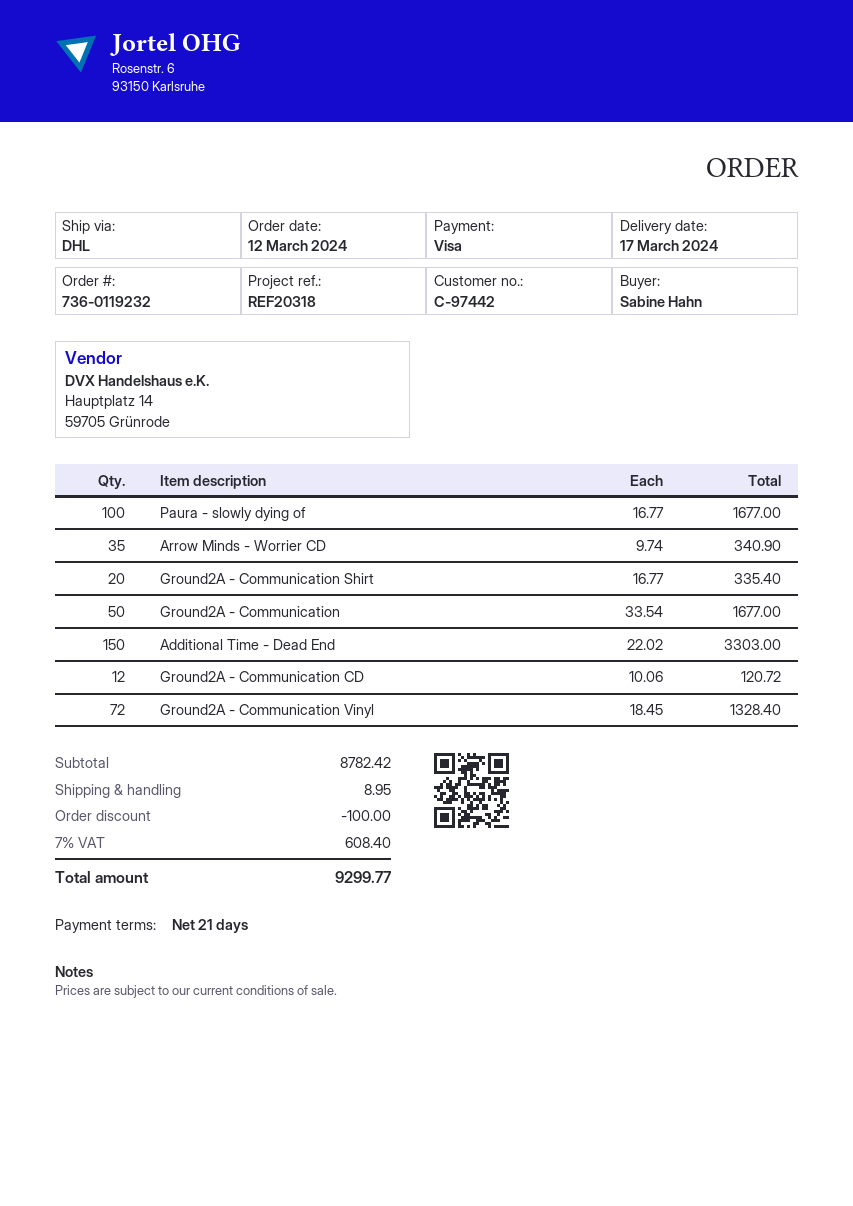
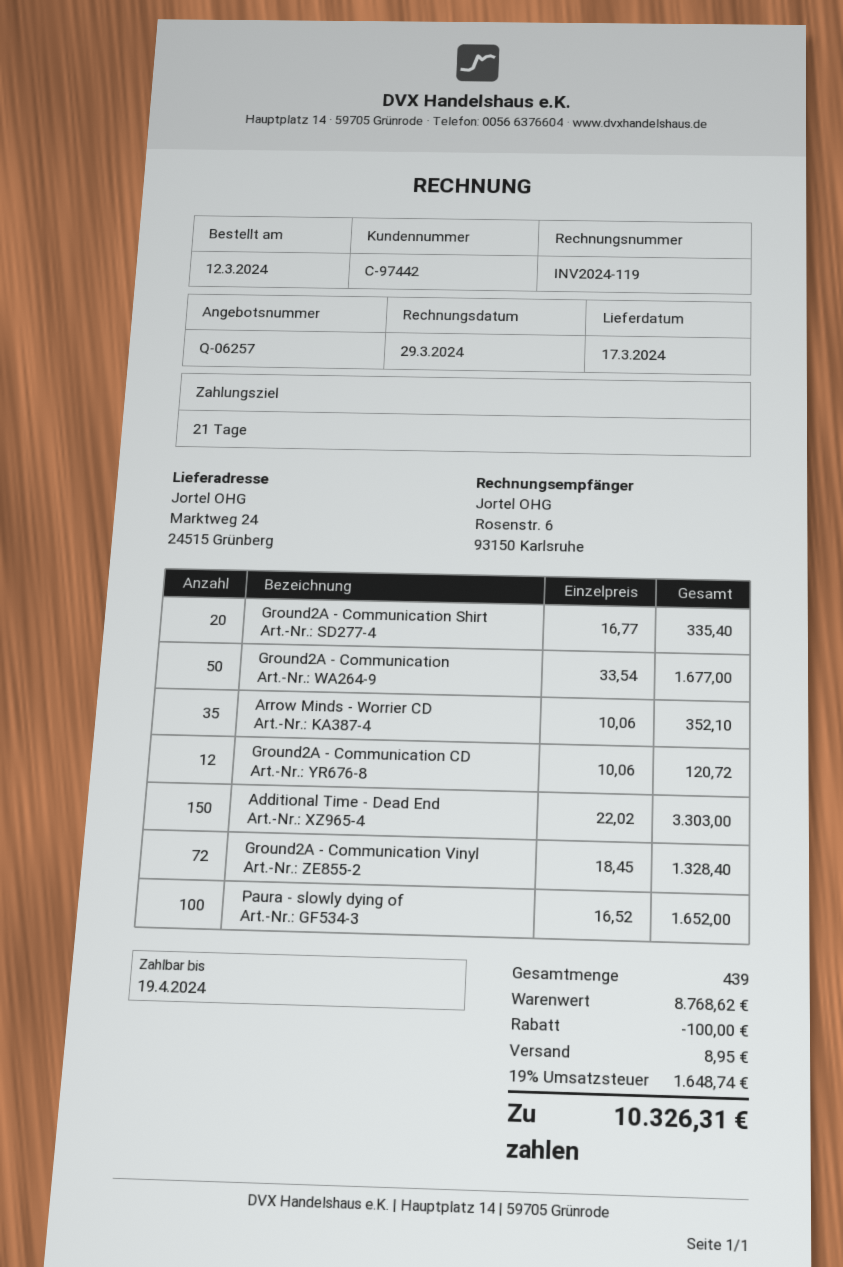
Paura - slowly dying of: 100 x 16.77 = 1677.00 -> 100 x 16.52 = 1652.00
Arrow Minds - Worrier CD: 35 x 9.74 = 340.90 -> 35 x 10.06 = 352.10
subtotal: 8782.42 -> 8768.62
tax: 7% = 608.40 -> 19% = 1648.74
total: 9299.77 -> 10326.31

